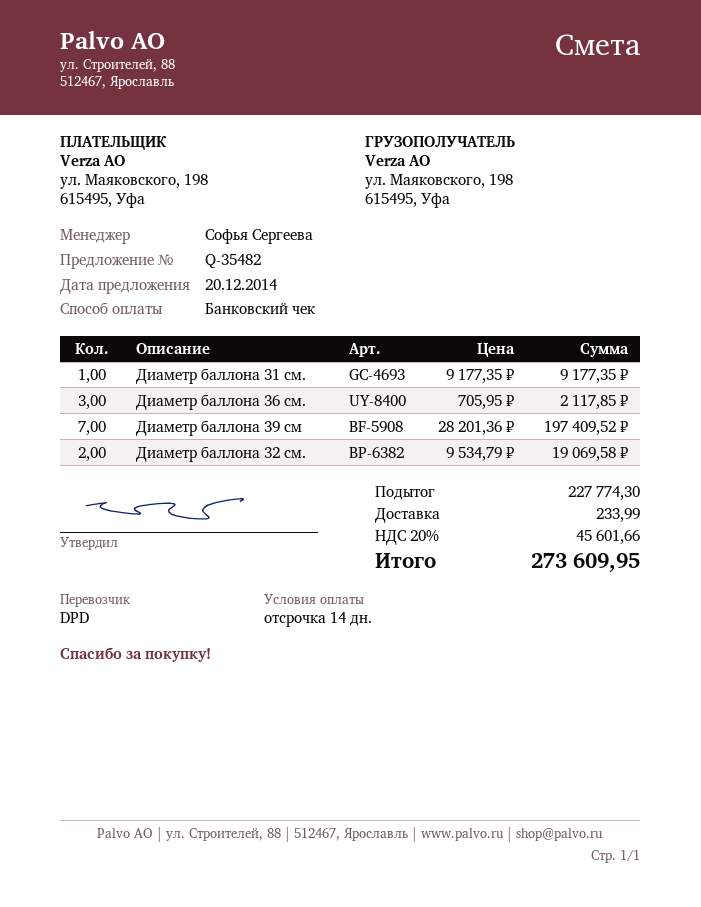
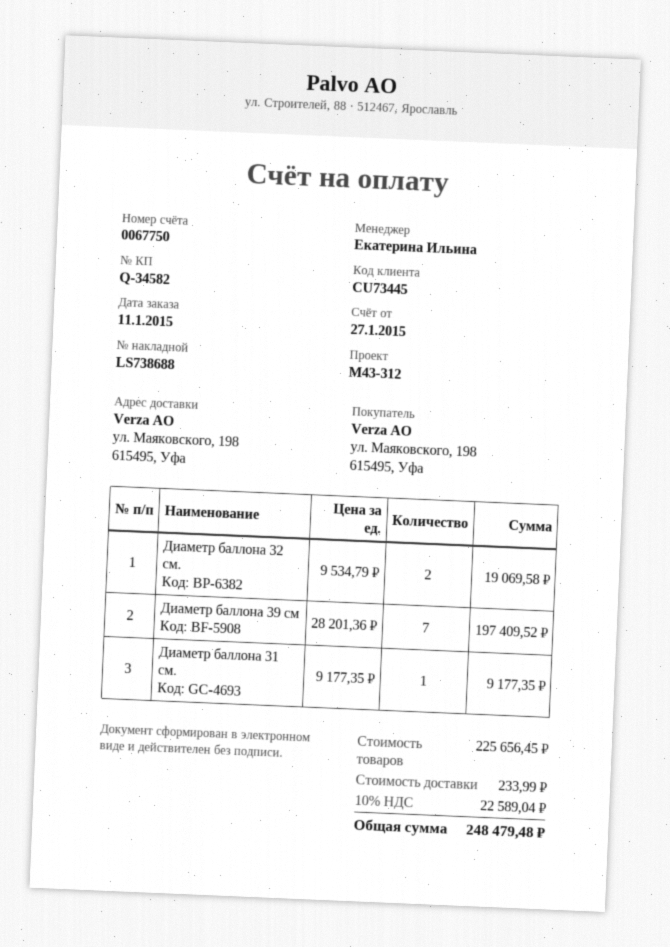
quote number: Q-35482 -> Q-34582
sales rep: Софья Сергеева -> Екатерина Ильина
Диаметр баллона 36 см.: 3 x 705.95 = 2117.85 -> none
subtotal: 227774.30 -> 225656.45
tax: 20% = 45601.66 -> 10% = 22589.04
total: 273609.95 -> 248479.48

